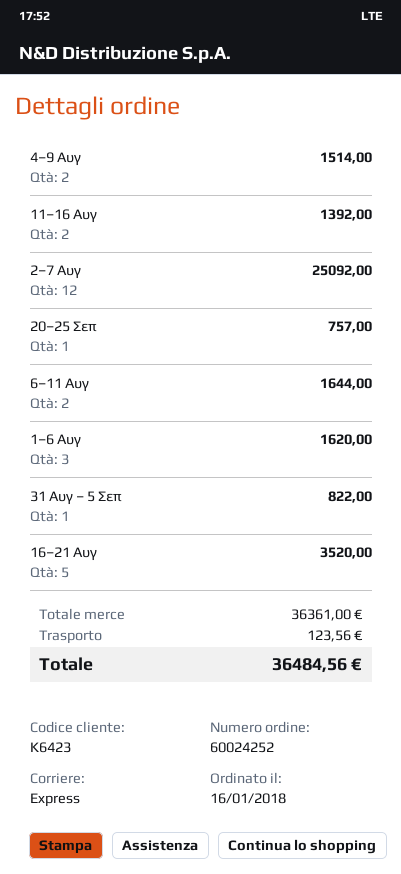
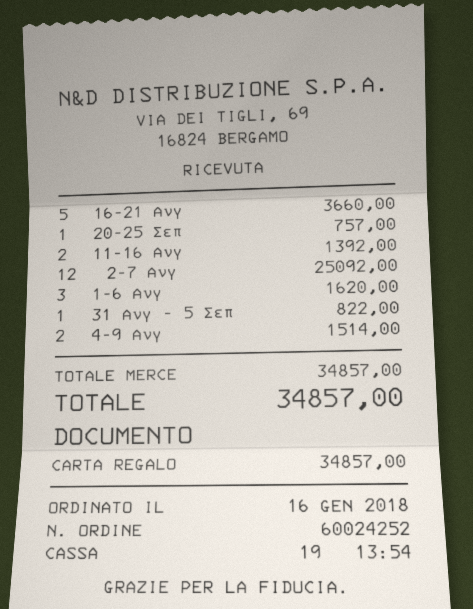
6–11 Αυγ: 2 for 1644.00 -> none
16–21 Αυγ: 5 for 3520.00 -> 5 for 3660.00
subtotal: 36361.00 -> 34857.00
shipping: 123.56 -> none
total: 36484.56 -> 34857.00

